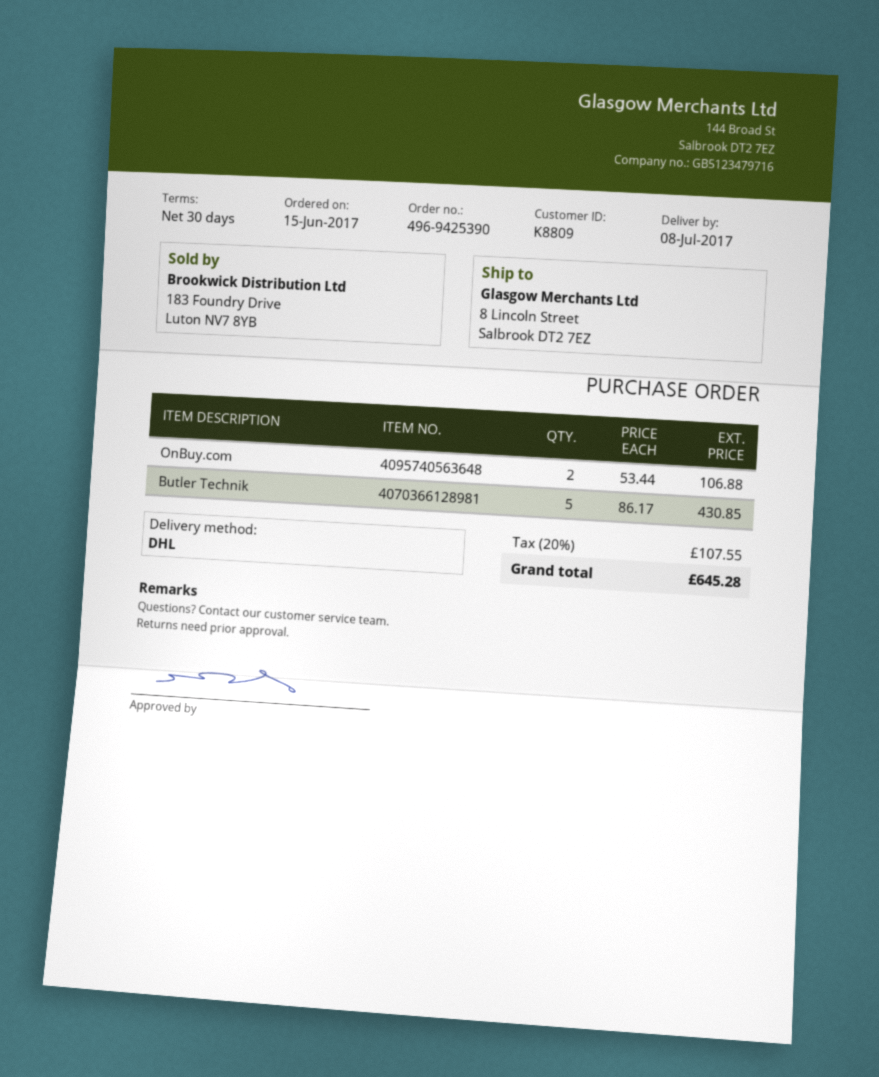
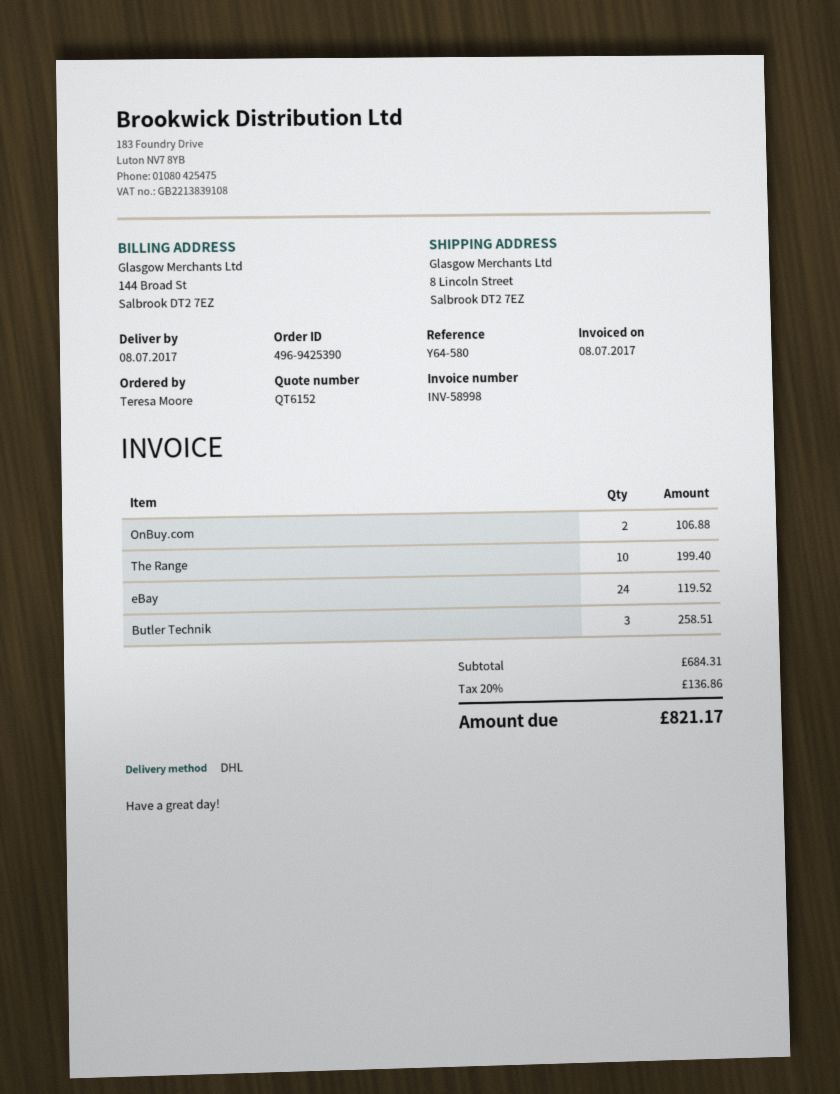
Butler Technik: 5 for 430.85 -> 3 for 258.51
The Range: none -> 10 for 199.40
eBay: none -> 24 for 119.52
tax: 20% = 107.55 -> 20% = 136.86
total: 645.28 -> 821.17

